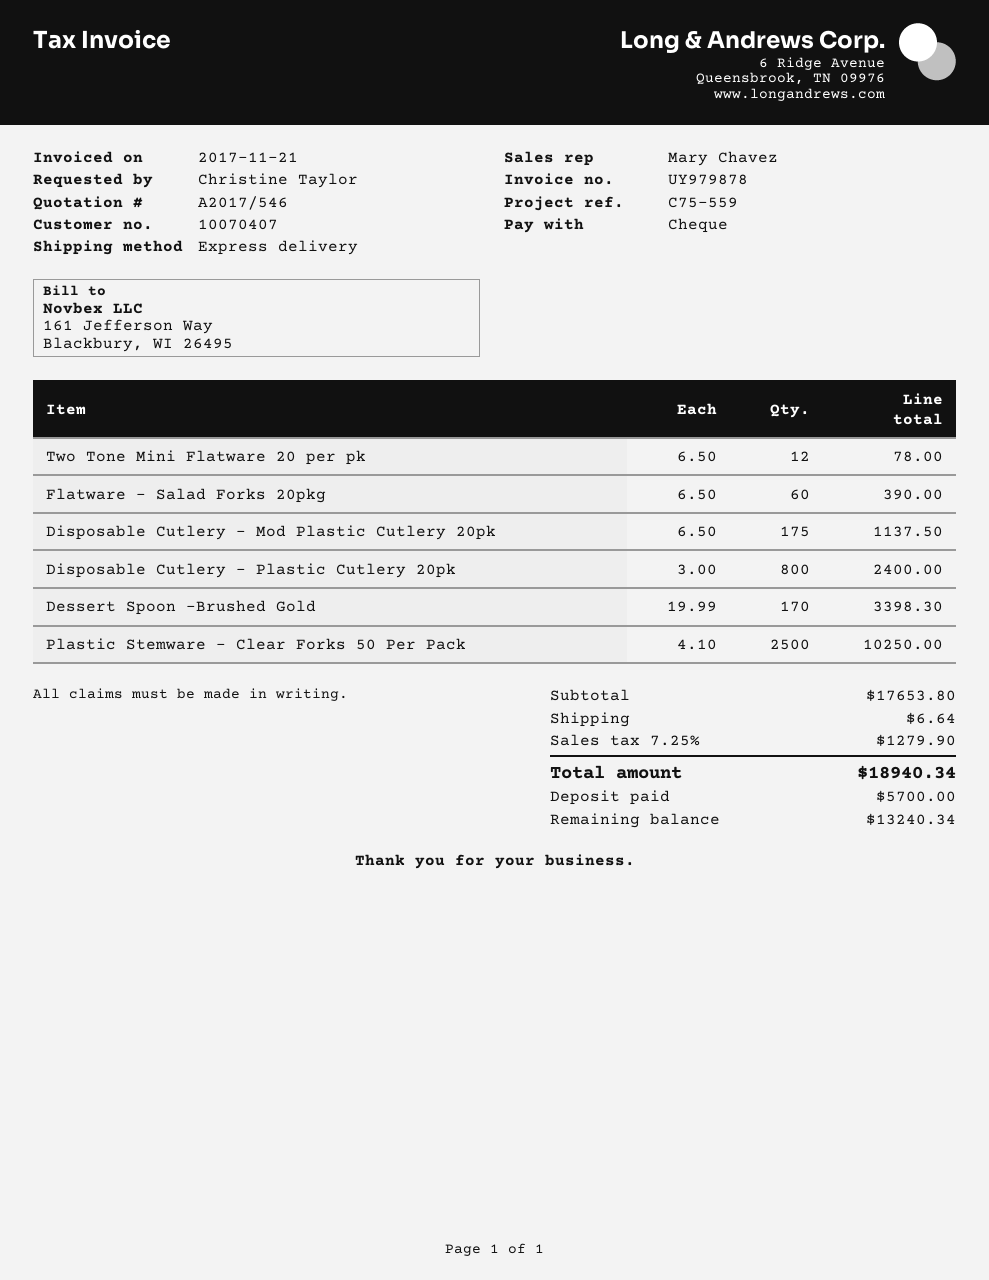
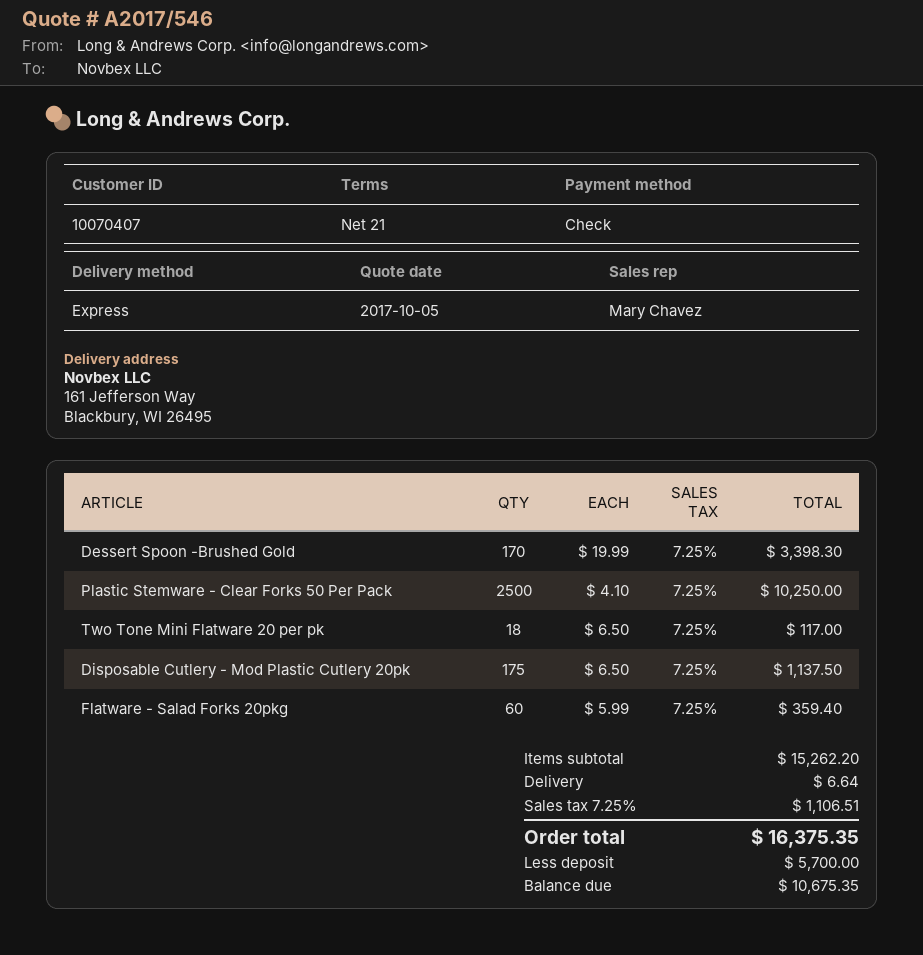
Two Tone Mini Flatware 20 per pk: 12 x 6.50 = 78.00 -> 18 x 6.50 = 117.00
Flatware - Salad Forks 20pkg: 60 x 6.50 = 390.00 -> 60 x 5.99 = 359.40
Disposable Cutlery - Plastic Cutlery 20pk: 800 x 3.00 = 2400.00 -> none
subtotal: 17653.80 -> 15262.20
tax: 7.25% = 1279.90 -> 7.25% = 1106.51
total: 18940.34 -> 16375.35
balance: 13240.34 -> 10675.35

